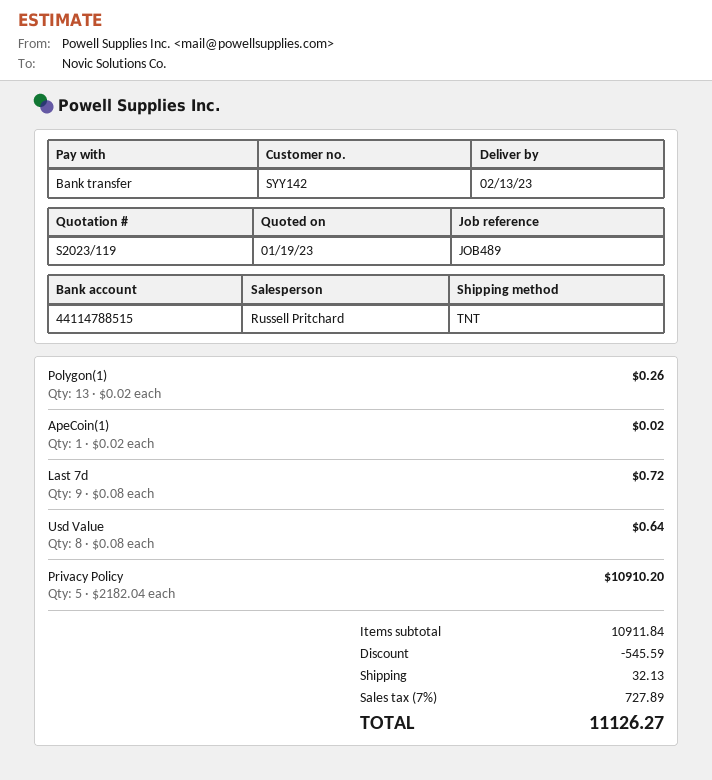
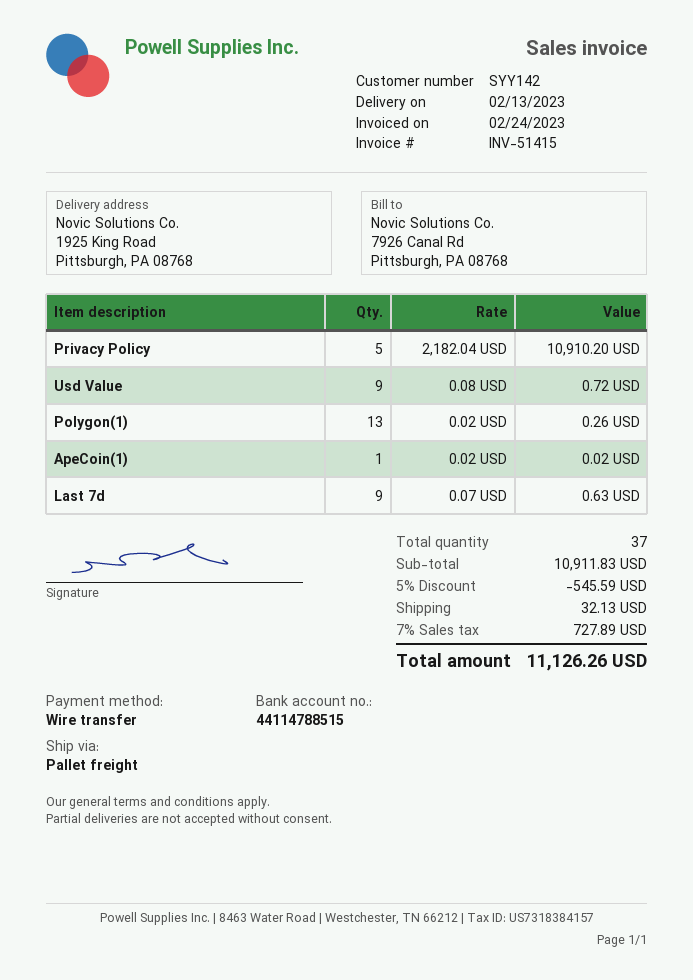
shipping method: TNT -> pallet freight
Last 7d: 9 x 0.08 = 0.72 -> 9 x 0.07 = 0.63
Usd Value: 8 x 0.08 = 0.64 -> 9 x 0.08 = 0.72
subtotal: 10911.84 -> 10911.83
total: 11126.27 -> 11126.26

